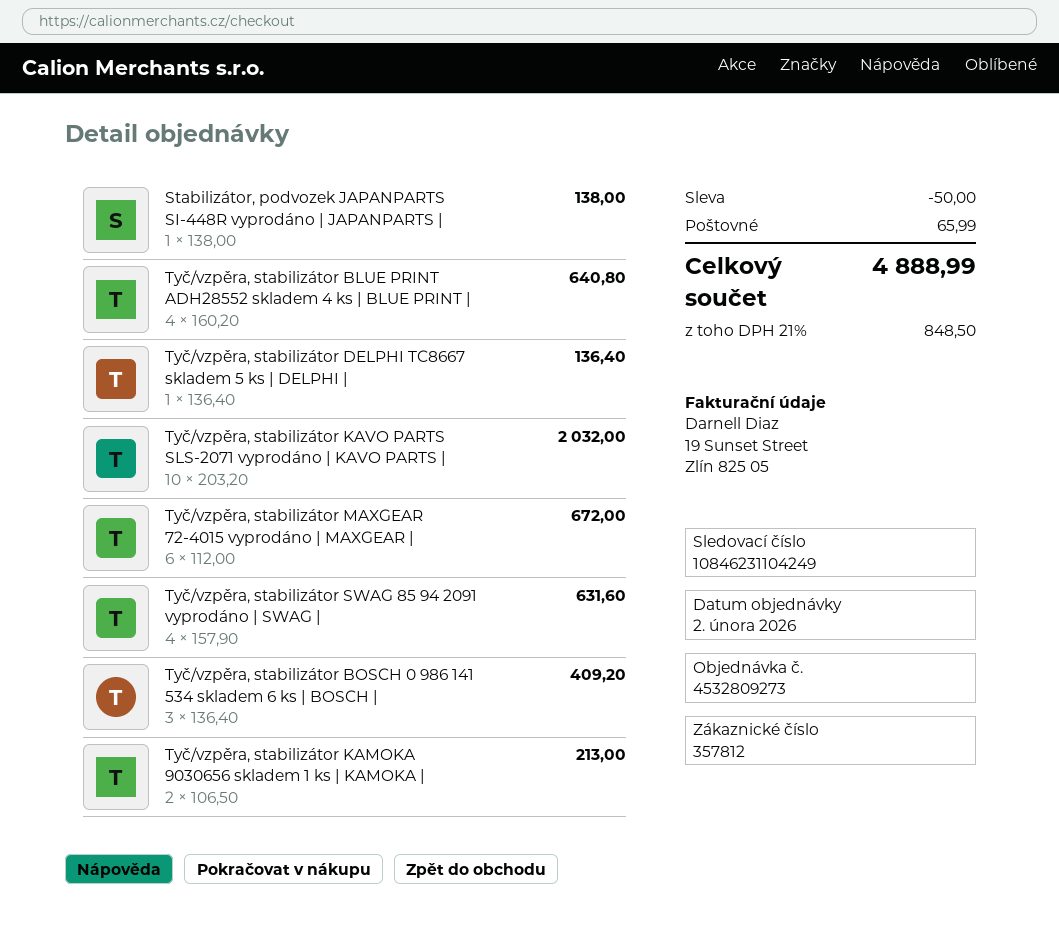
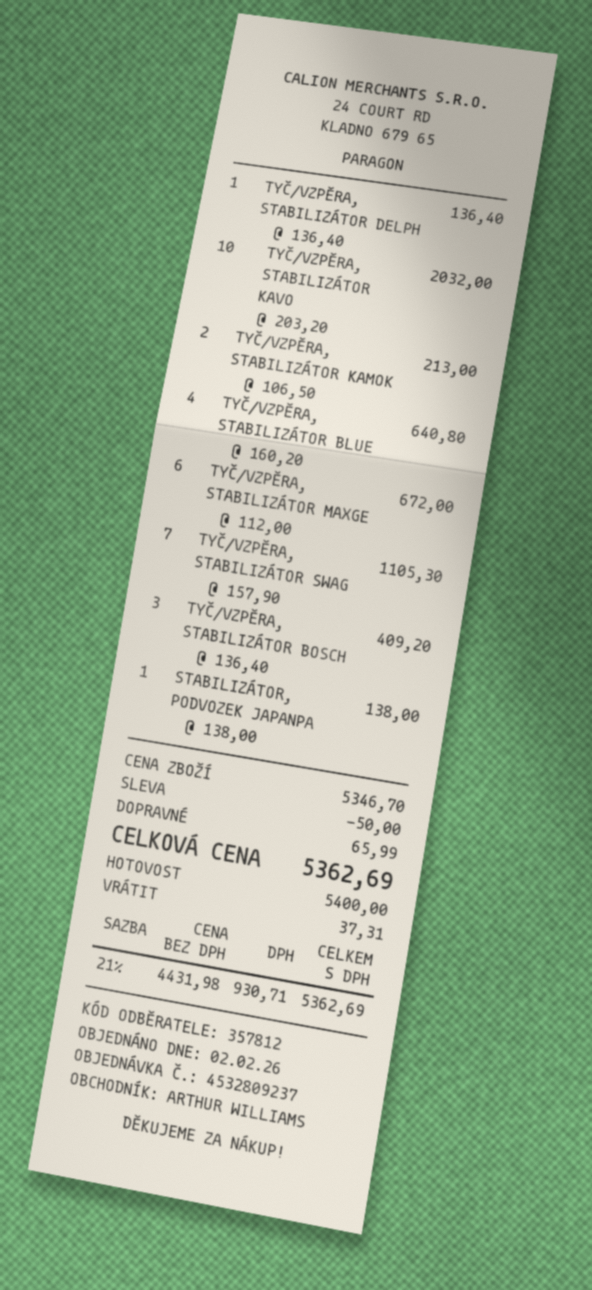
order number: 4532809273 -> 4532809237
Tyč/vzpěra, stabilizátor SWAG 85 94 2091 vyprodáno | SWAG |: 4 x 157.90 = 631.60 -> 7 x 157.90 = 1105.30
tax: 21% = 848.50 -> 21% = 930.71
total: 4888.99 -> 5362.69

